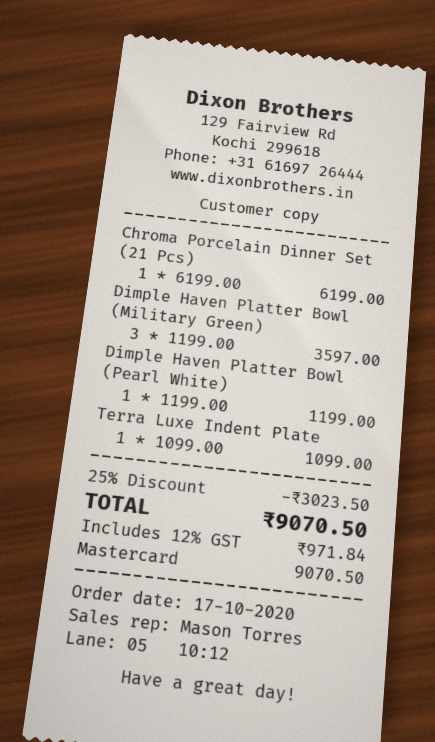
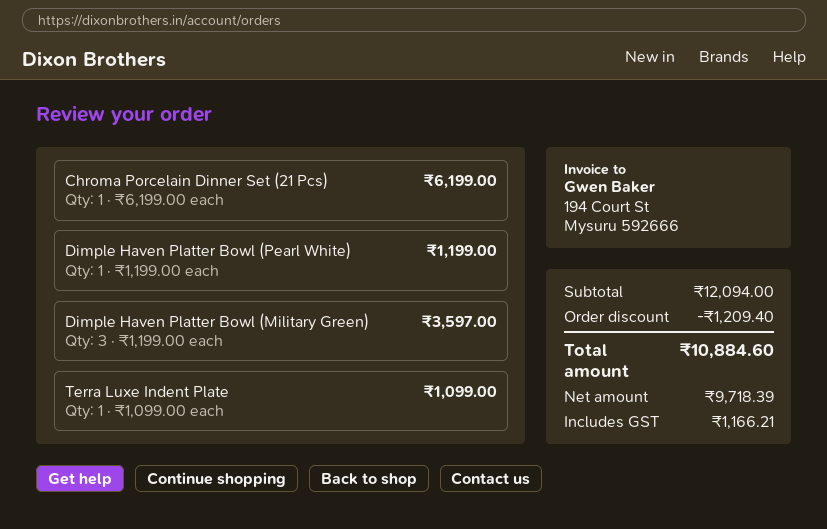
discount: 3023.50 -> 1209.40
tax: 971.84 -> 1166.21
total: 9070.50 -> 10884.60

